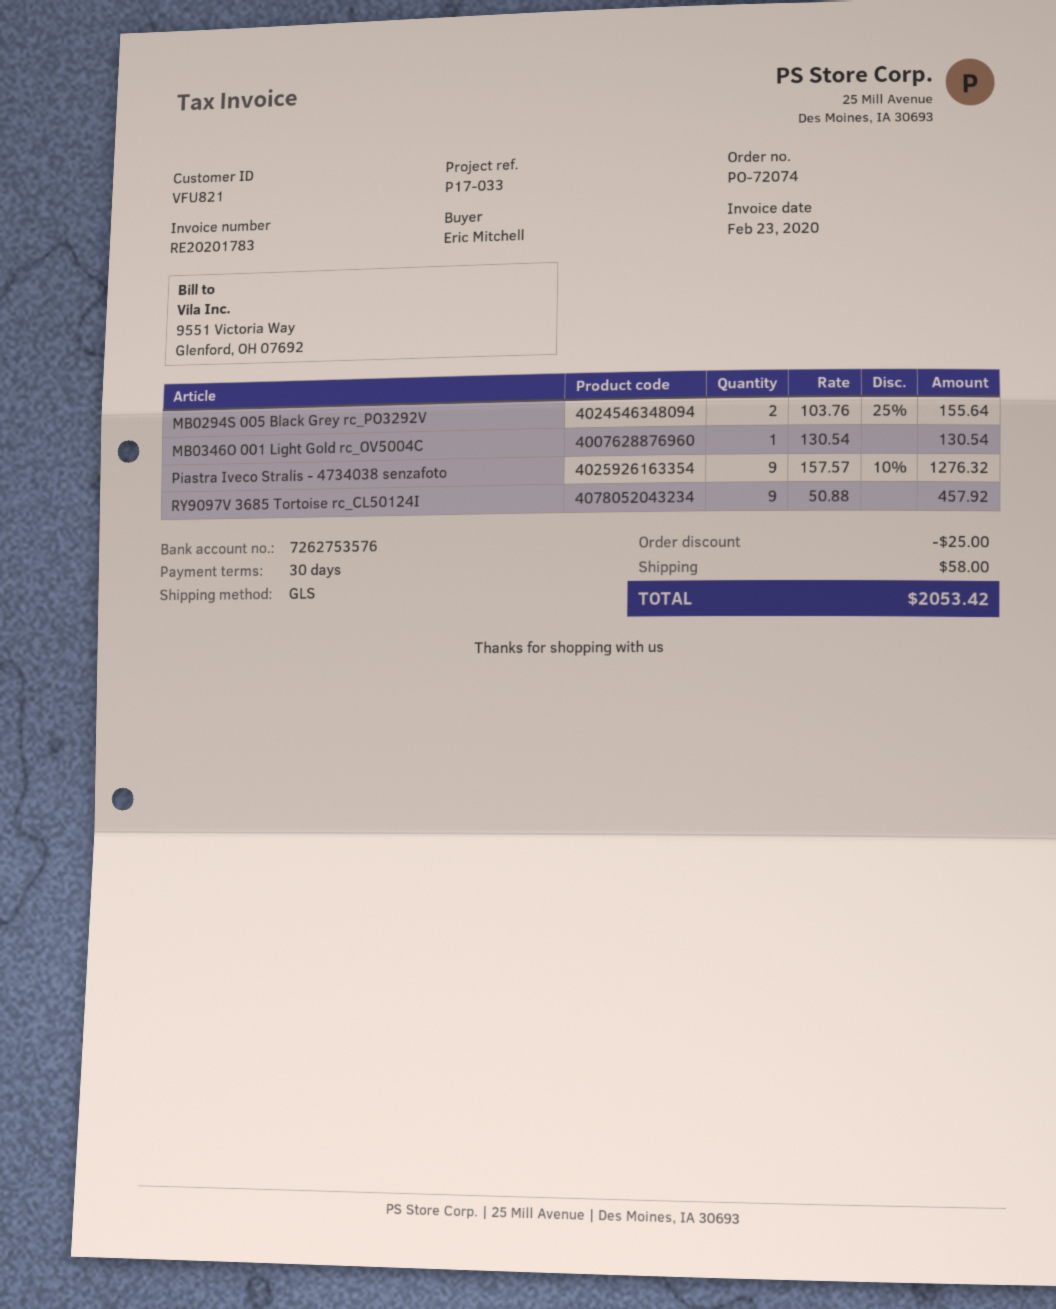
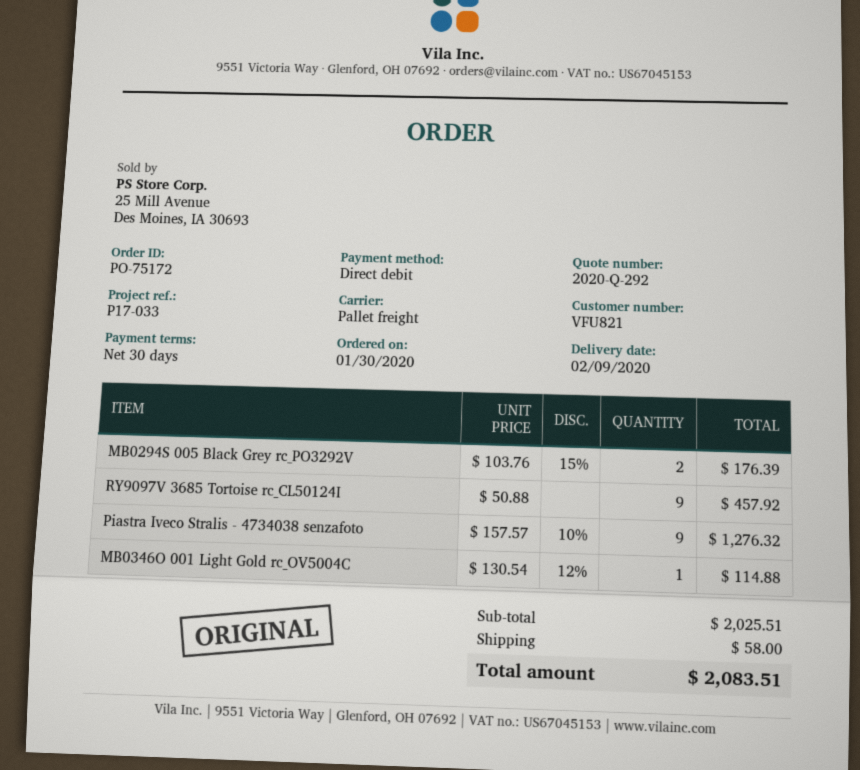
order number: PO-72074 -> PO-75172
shipping method: GLS -> pallet freight
MB0294S 005 Black Grey rc_PO3292V: 2 x 103.76 - 25% = 155.64 -> 2 x 103.76 - 15% = 176.39
MB0346O 001 Light Gold rc_OV5004C: 1 x 130.54 = 130.54 -> 1 x 130.54 - 12% = 114.88
discount: 25.00 -> none
total: 2053.42 -> 2083.51

